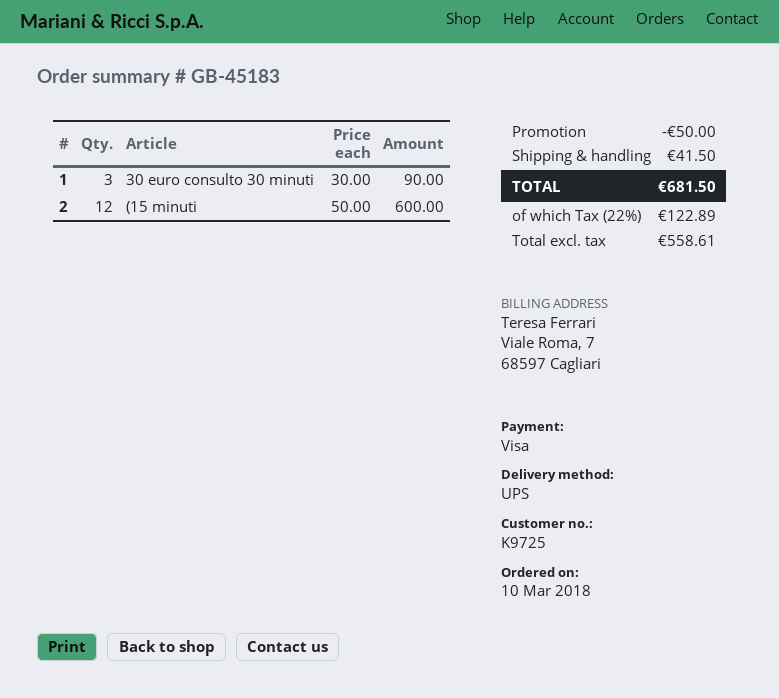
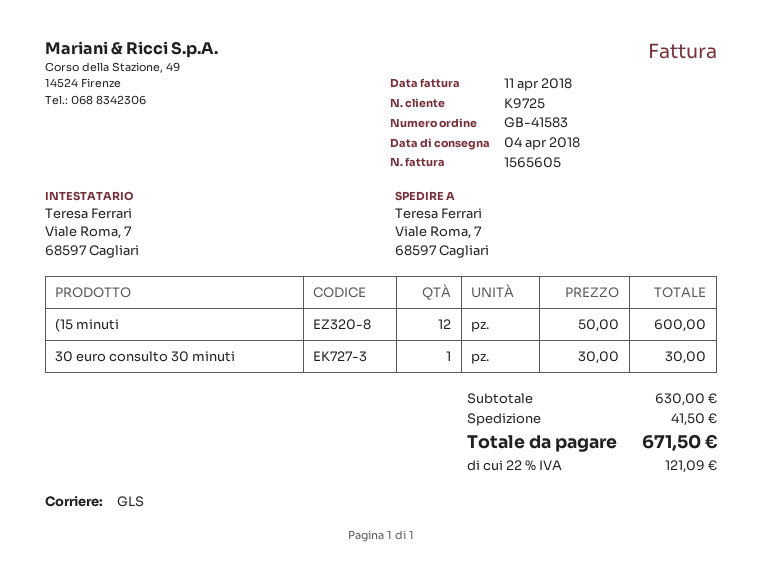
order number: GB-45183 -> GB-41583
shipping method: UPS -> GLS
30 euro consulto 30 minuti: 3 x 30.00 = 90.00 -> 1 x 30.00 = 30.00
discount: 50.00 -> none
tax: 22% = 122.89 -> 22% = 121.09
total: 681.50 -> 671.50

